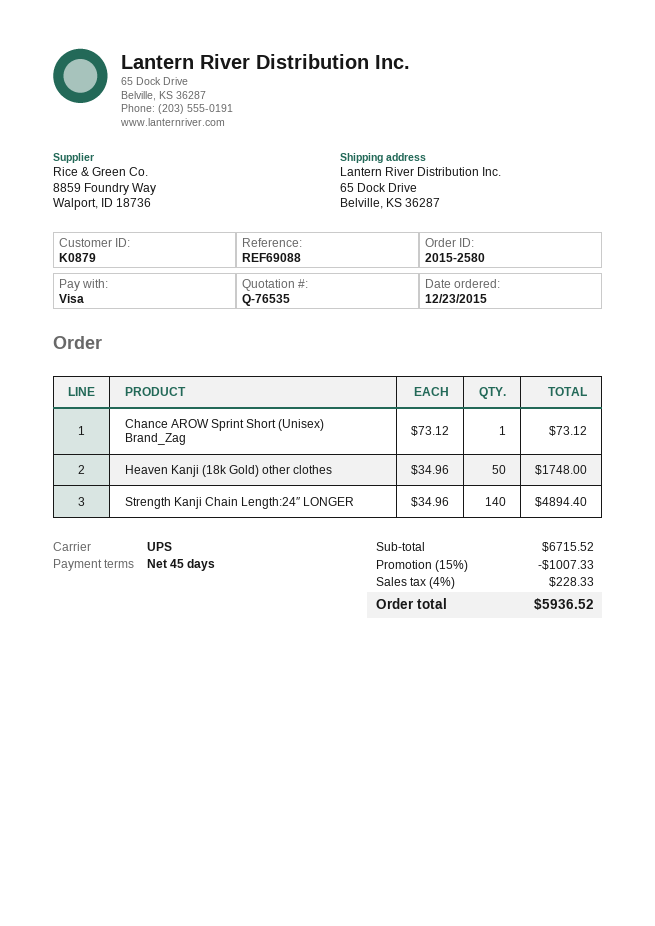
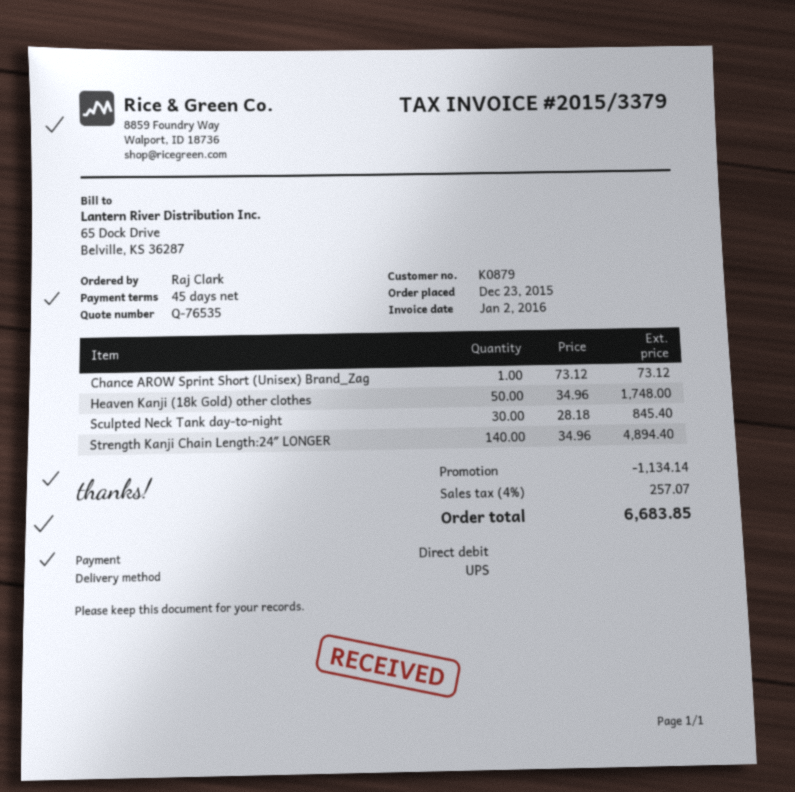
payment method: Visa -> direct debit
Sculpted Neck Tank day-to-night: none -> 30 x 28.18 = 845.40
discount: 1007.33 -> 1134.14
tax: 4% = 228.33 -> 4% = 257.07
total: 5936.52 -> 6683.85

